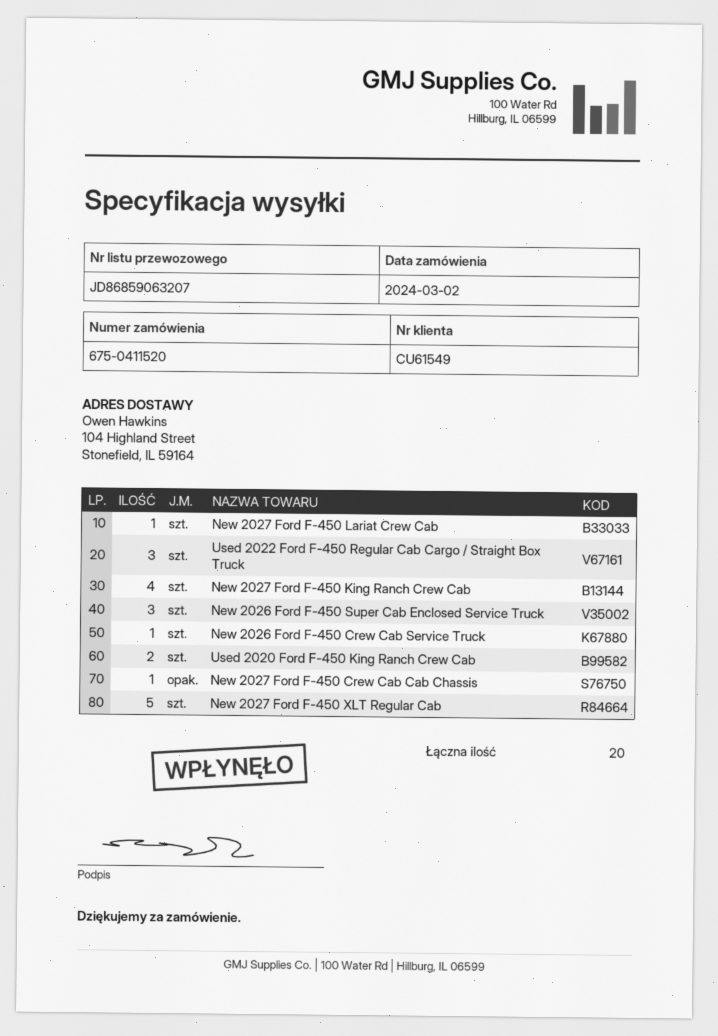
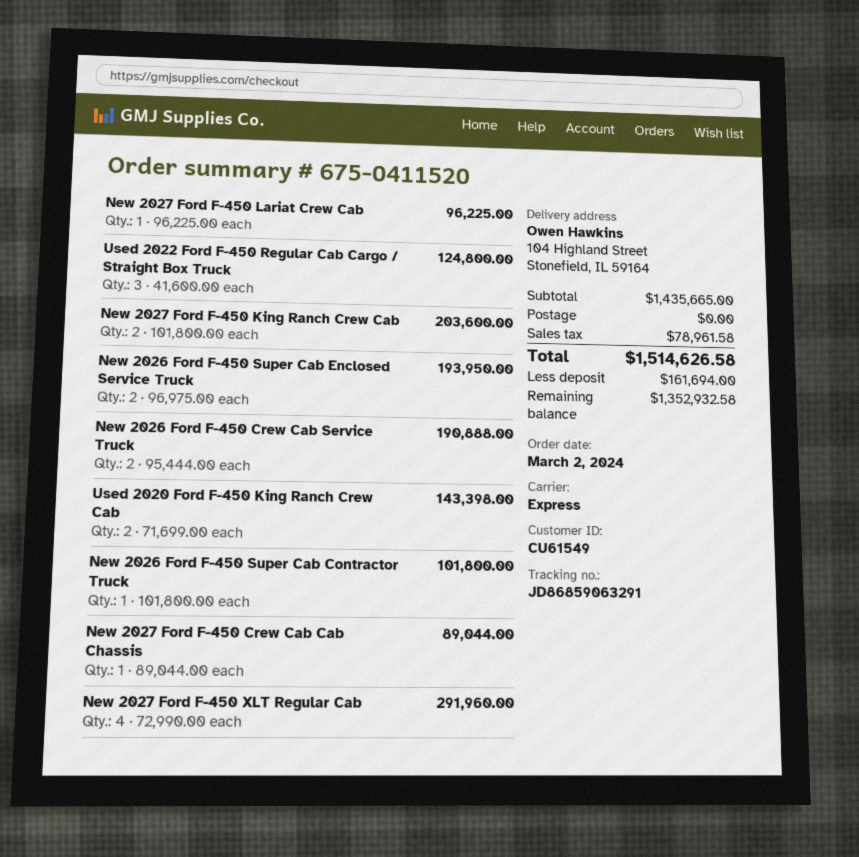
tracking number: JD86859063207 -> JD86859063291
New 2027 Ford F-450 King Ranch Crew Cab: 4 -> 2
New 2026 Ford F-450 Super Cab Enclosed Service Truck: 3 -> 2
New 2026 Ford F-450 Crew Cab Service Truck: 1 -> 2
New 2027 Ford F-450 XLT Regular Cab: 5 -> 4
New 2026 Ford F-450 Super Cab Contractor Truck: none -> 1

